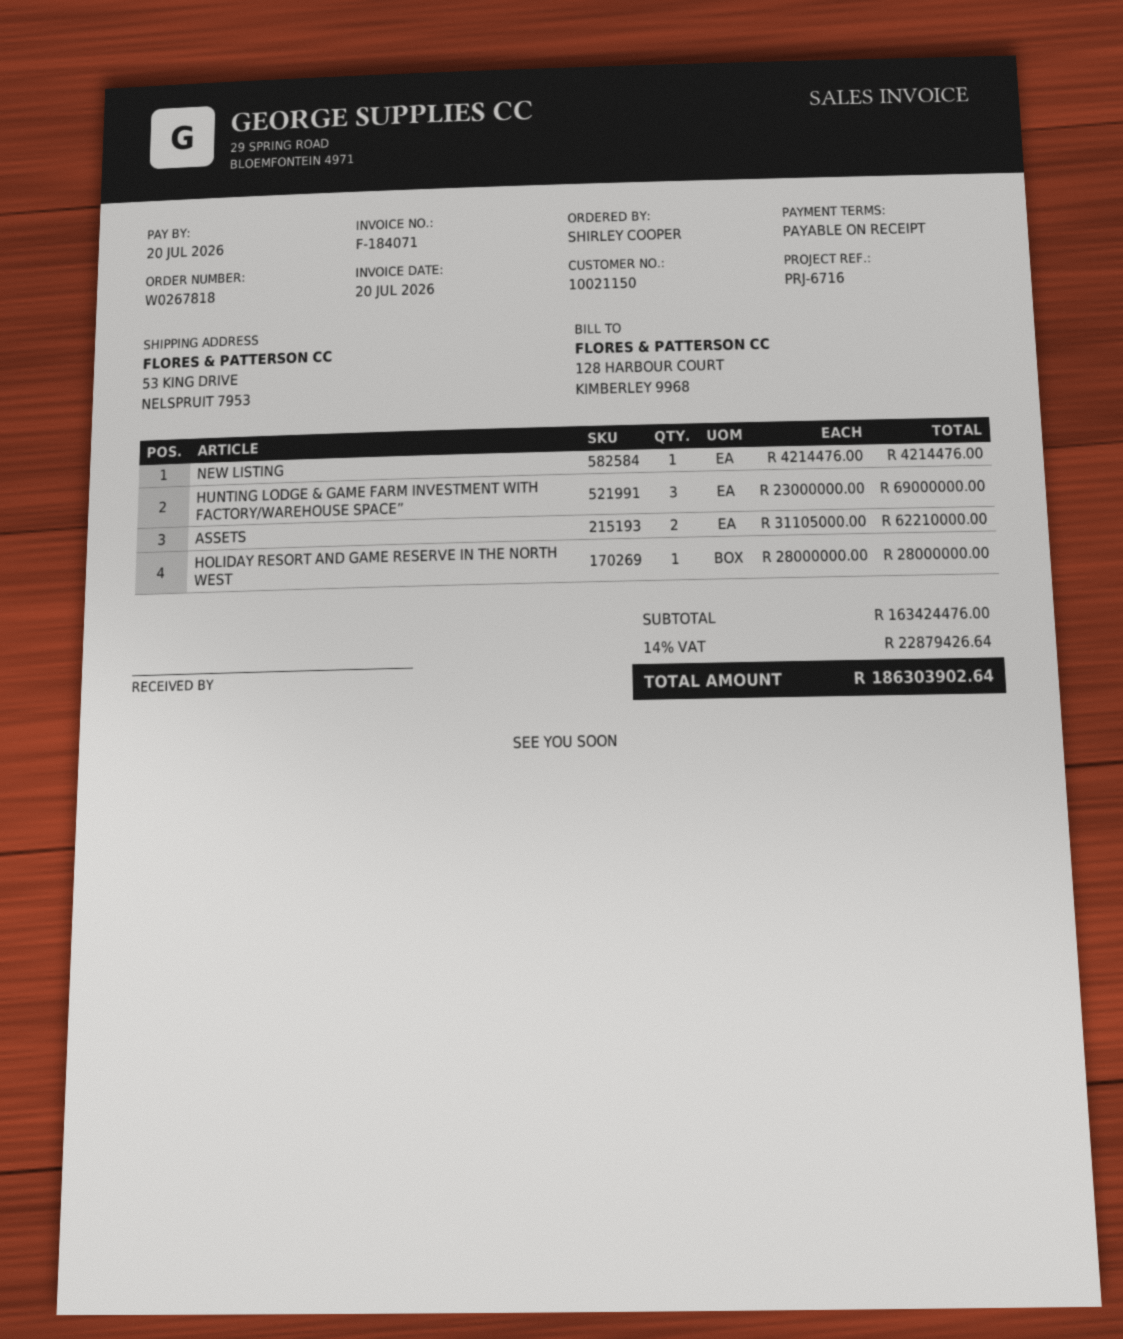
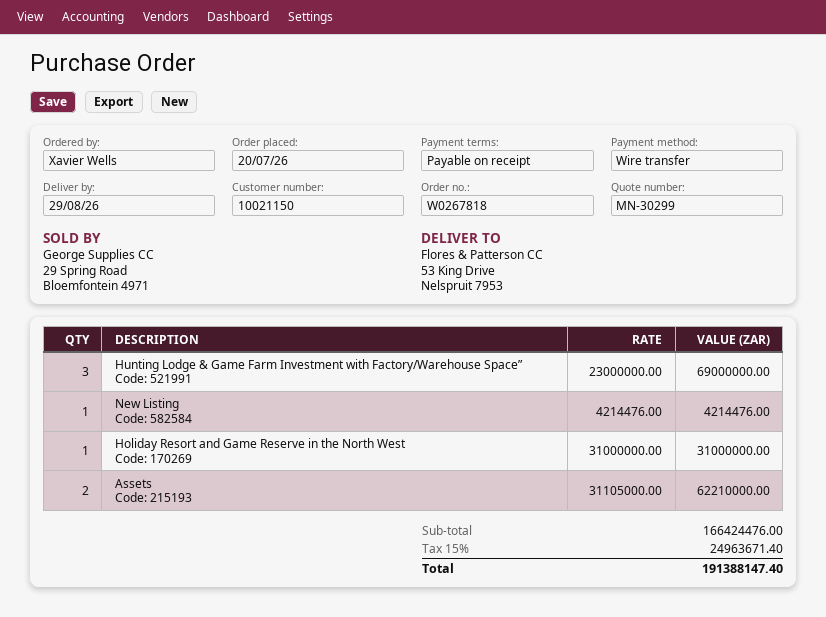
ordered by: SHIRLEY COOPER -> Xavier Wells
HOLIDAY RESORT AND GAME RESERVE IN THE NORTH WEST: 1 x 28000000.00 = 28000000.00 -> 1 x 31000000.00 = 31000000.00
subtotal: 163424476.00 -> 166424476.00
tax: 14% = 22879426.64 -> 15% = 24963671.40
total: 186303902.64 -> 191388147.40

